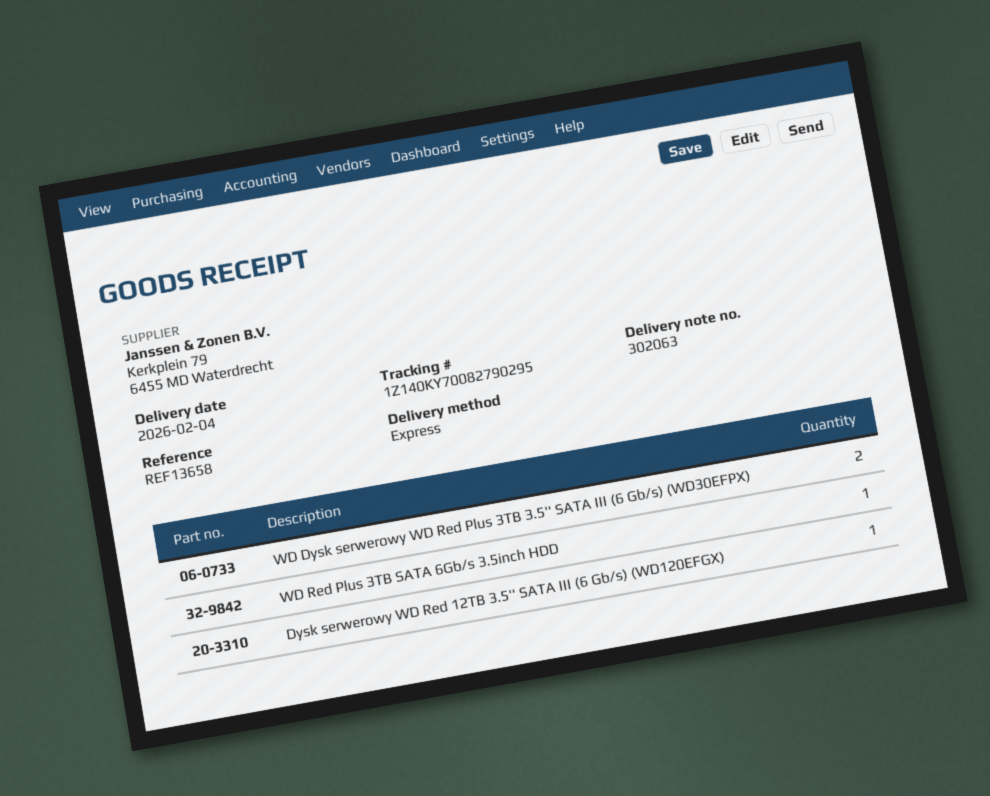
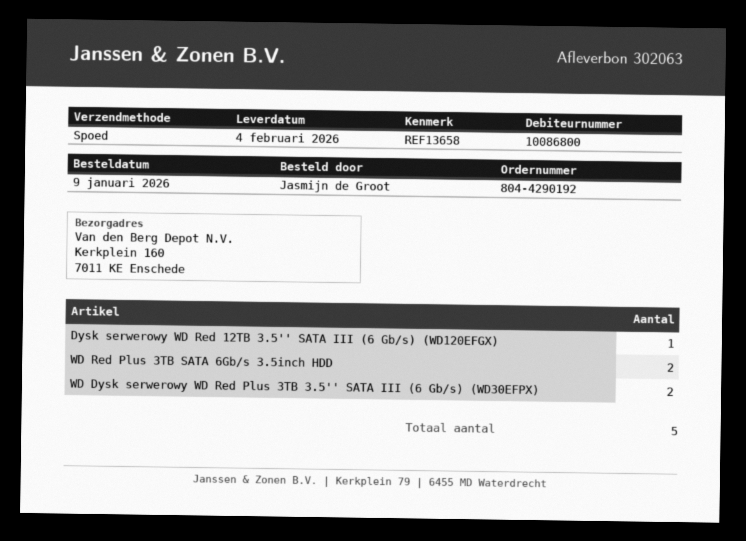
WD Red Plus 3TB SATA 6Gb/s 3.5inch HDD: 1 -> 2

